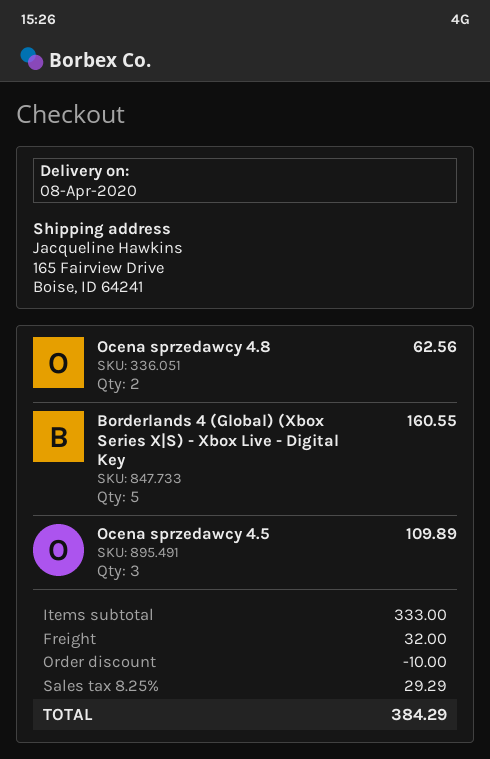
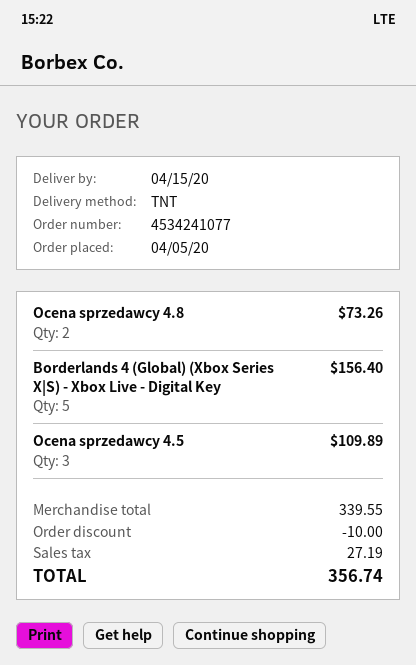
delivery date: 2020-04-08 -> 2020-04-15
Ocena sprzedawcy 4.8: 2 for 62.56 -> 2 for 73.26
Borderlands 4 (Global) (Xbox Series X|S) - Xbox Live - Digital Key: 5 for 160.55 -> 5 for 156.40
subtotal: 333.00 -> 339.55
shipping: 32.00 -> none
tax: 29.29 -> 27.19
total: 384.29 -> 356.74

